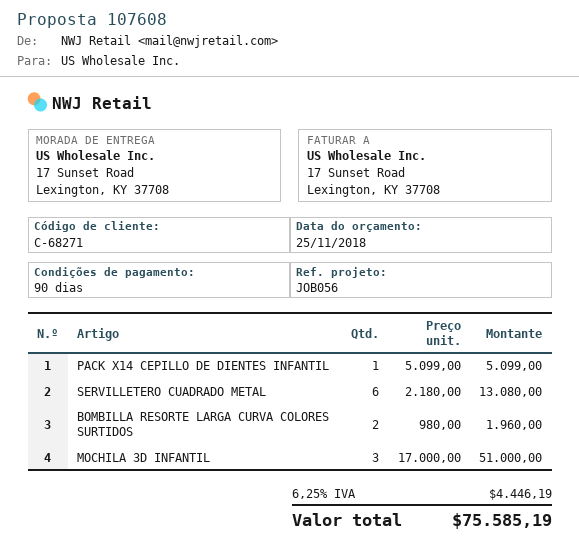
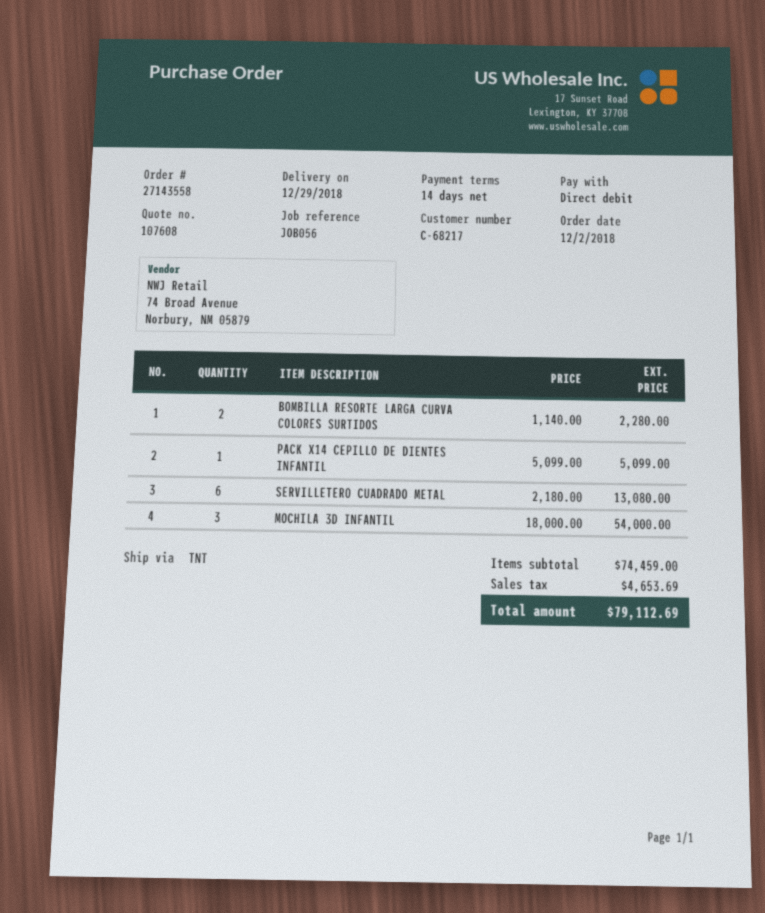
payment terms: 90 days -> 14 days
customer number: C-68271 -> C-68217
BOMBILLA RESORTE LARGA CURVA COLORES SURTIDOS: 2 x 980.00 = 1960.00 -> 2 x 1140.00 = 2280.00
MOCHILA 3D INFANTIL: 3 x 17000.00 = 51000.00 -> 3 x 18000.00 = 54000.00
tax: 4446.19 -> 4653.69
total: 75585.19 -> 79112.69

